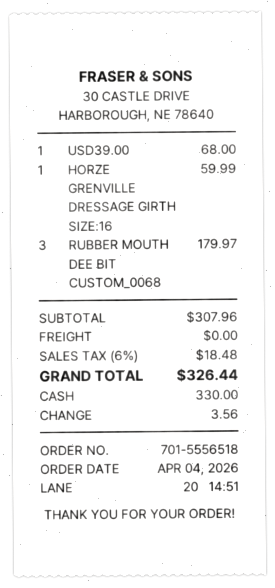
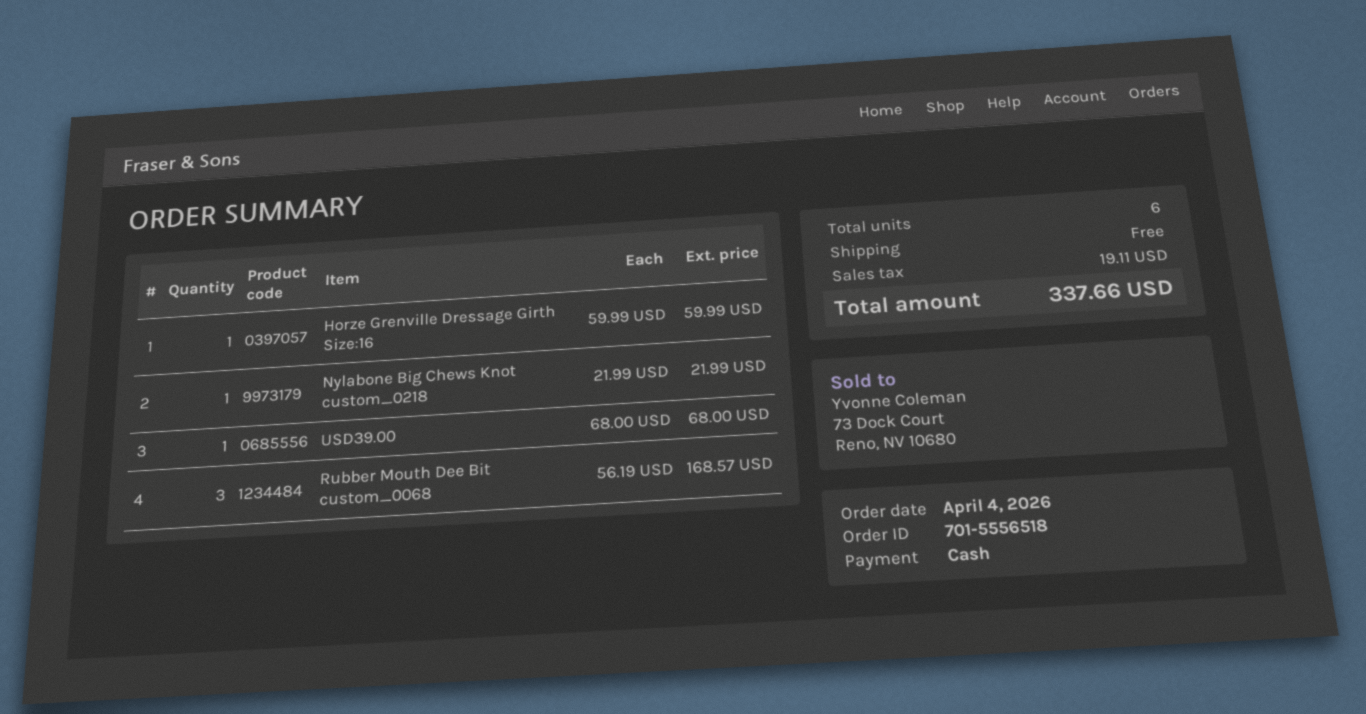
RUBBER MOUTH DEE BIT CUSTOM_0068: 3 for 179.97 -> 3 for 168.57
Nylabone Big Chews Knot custom_0218: none -> 1 for 21.99
tax: 18.48 -> 19.11
total: 326.44 -> 337.66

